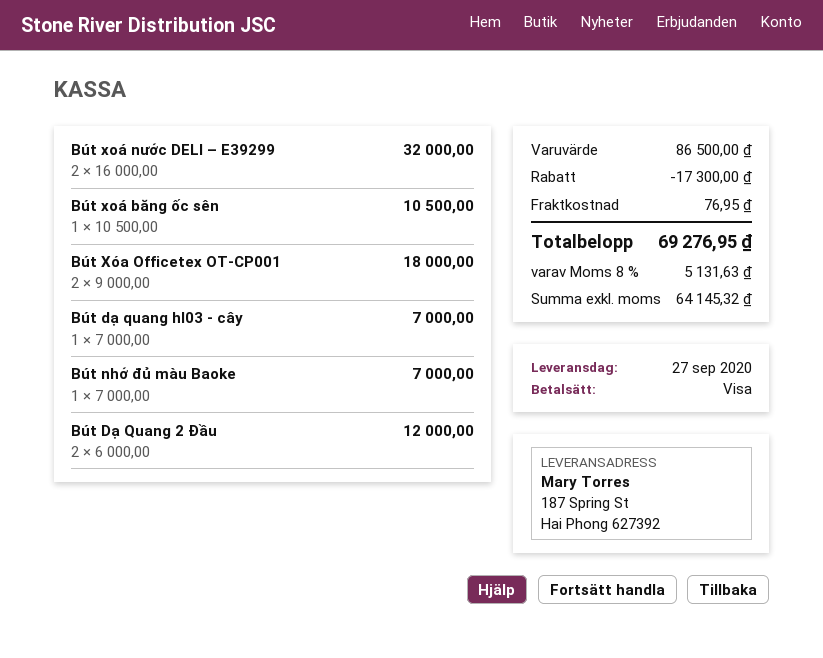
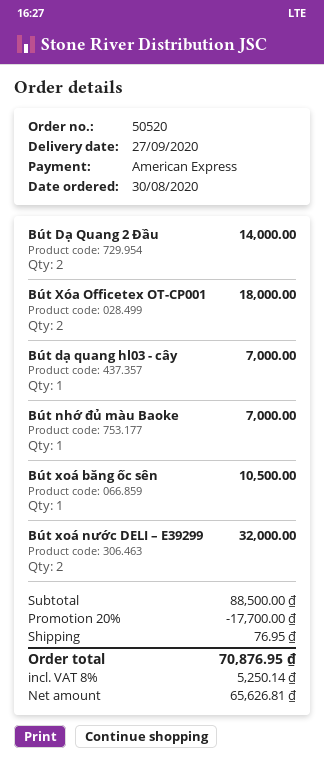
payment method: Visa -> American Express
Bút Dạ Quang 2 Đầu: 2 for 12000.00 -> 2 for 14000.00
subtotal: 86500.00 -> 88500.00
discount: 17300.00 -> 17700.00
net: 64145.32 -> 65626.81
tax: 8% = 5131.63 -> 8% = 5250.14
total: 69276.95 -> 70876.95

